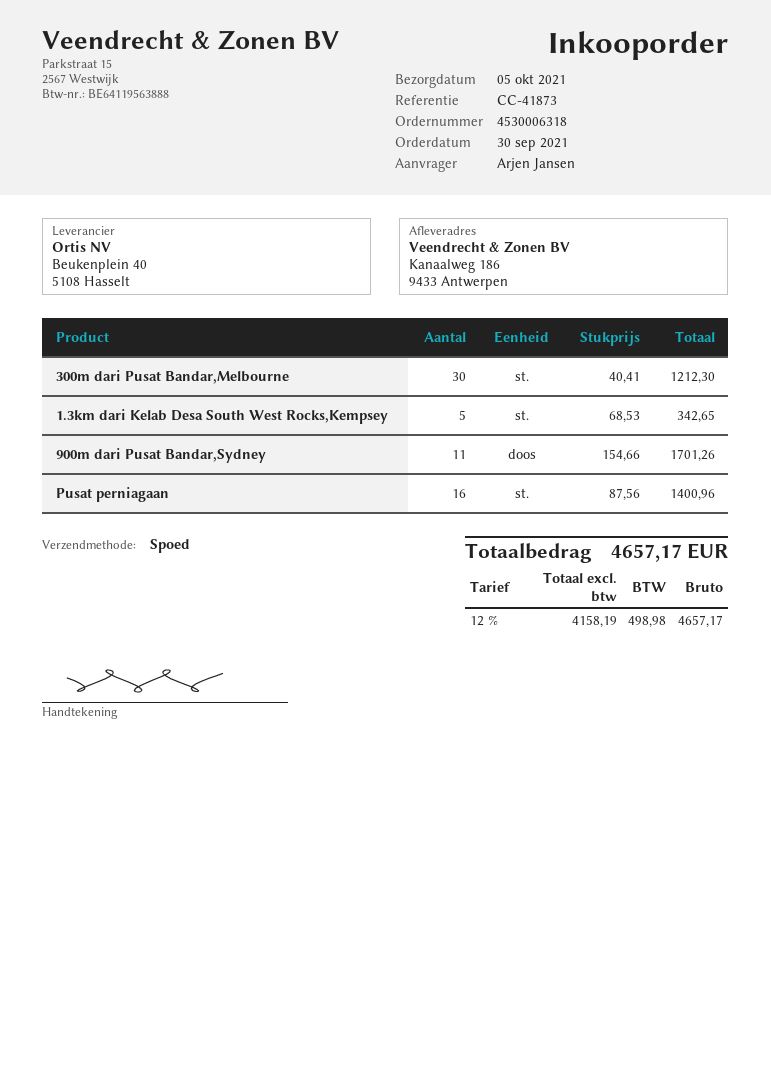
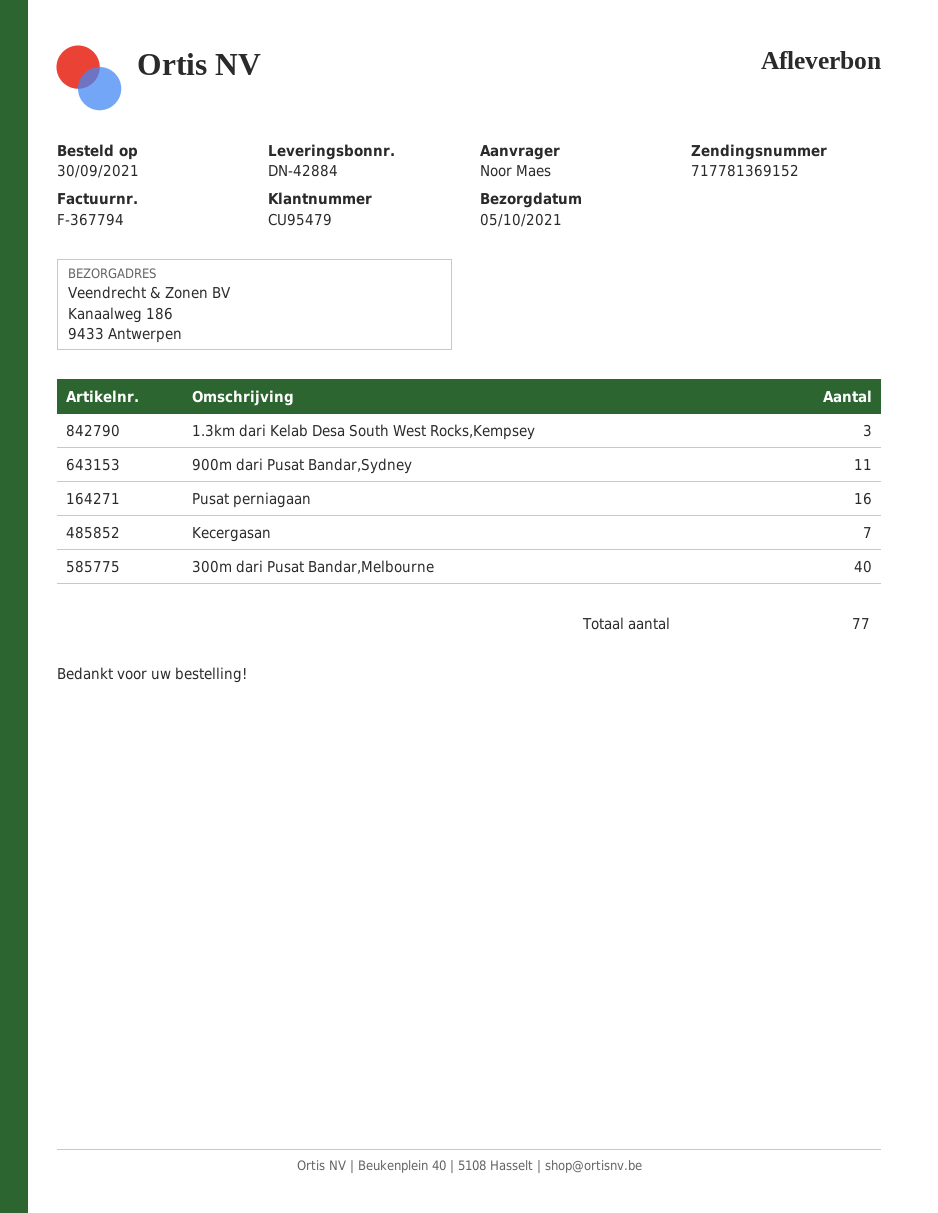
ordered by: Arjen Jansen -> Noor Maes
300m dari Pusat Bandar,Melbourne: 30 -> 40
1.3km dari Kelab Desa South West Rocks,Kempsey: 5 -> 3
Kecergasan: none -> 7

